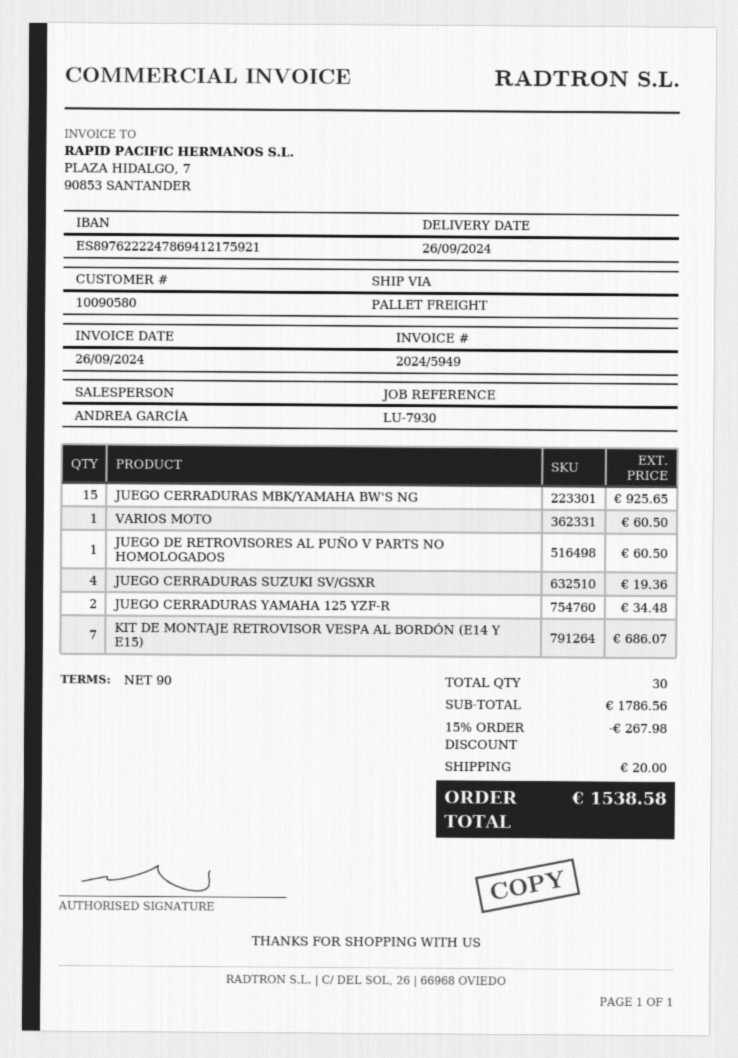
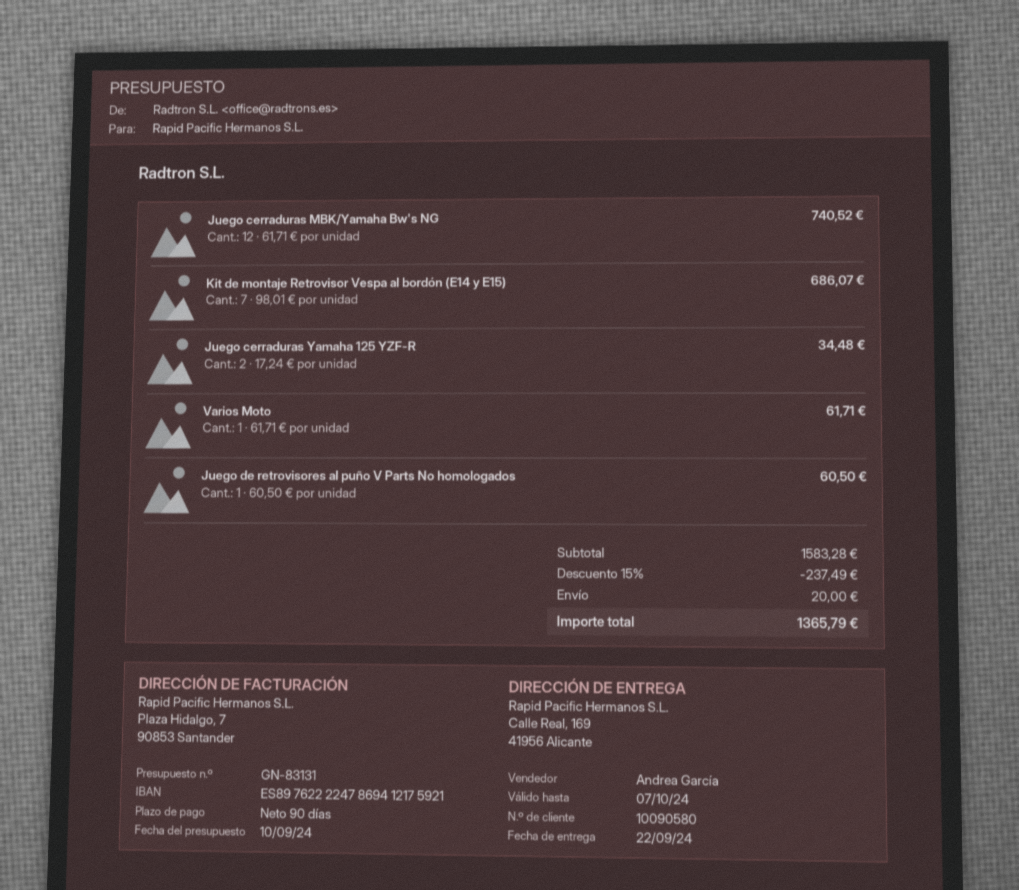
delivery date: 2024-09-26 -> 2024-09-22
JUEGO CERRADURAS MBK/YAMAHA BW'S NG: 15 for 925.65 -> 12 for 740.52
VARIOS MOTO: 1 for 60.50 -> 1 for 61.71
JUEGO CERRADURAS SUZUKI SV/GSXR: 4 for 19.36 -> none
subtotal: 1786.56 -> 1583.28
discount: 15% = 267.98 -> 15% = 237.49
total: 1538.58 -> 1365.79

